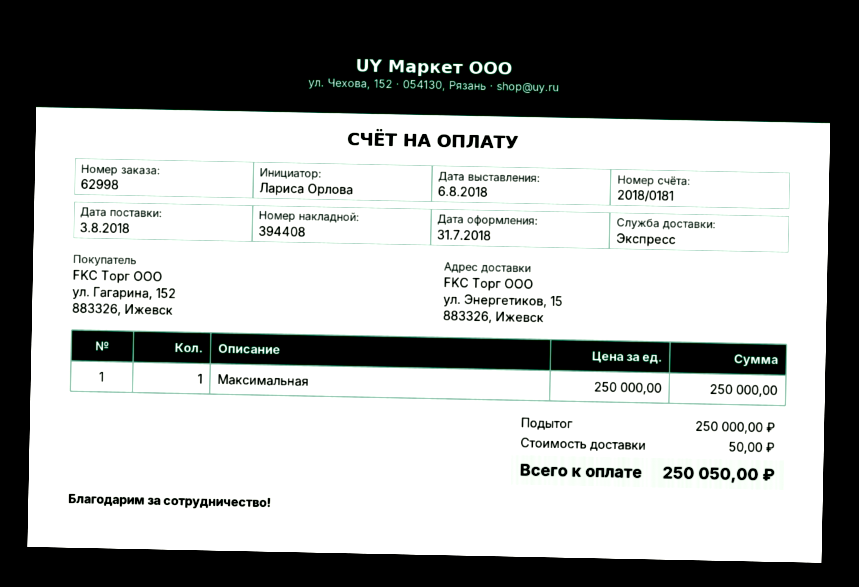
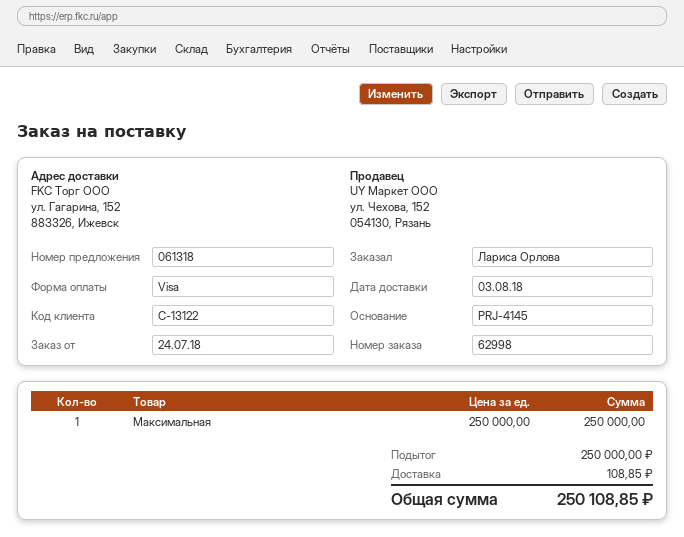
order date: 2018-07-31 -> 2018-07-24
ship to: ул. Энергетиков, 15, 883326, Ижевск -> ул. Гагарина, 152, 883326, Ижевск
shipping: 50.00 -> 108.85
total: 250050.00 -> 250108.85

